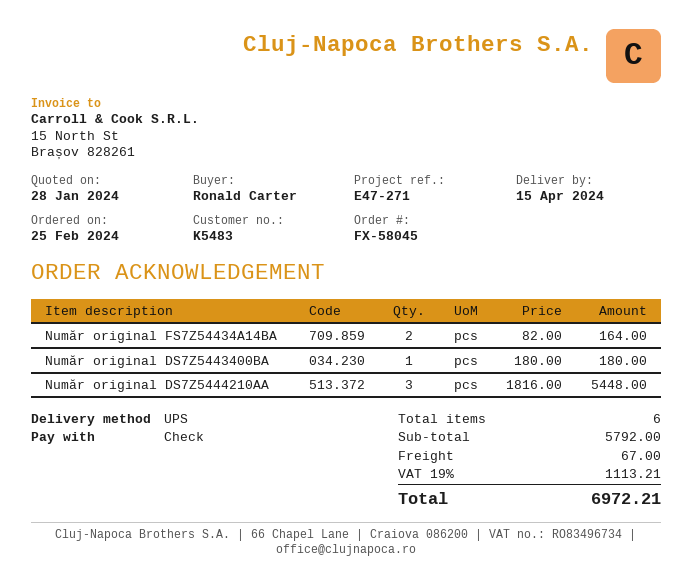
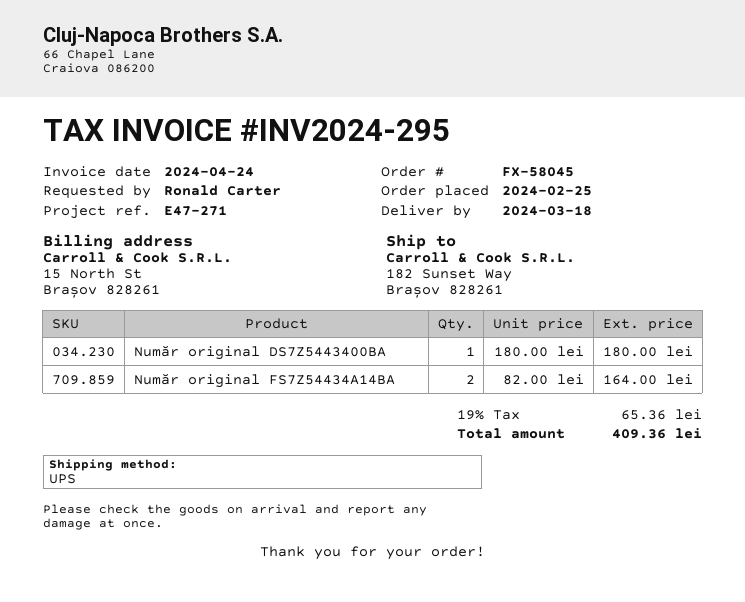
delivery date: 2024-04-15 -> 2024-03-18
Număr original DS7Z5444210AA: 3 x 1816.00 = 5448.00 -> none
shipping: 67.00 -> none
tax: 19% = 1113.21 -> 19% = 65.36
total: 6972.21 -> 409.36

